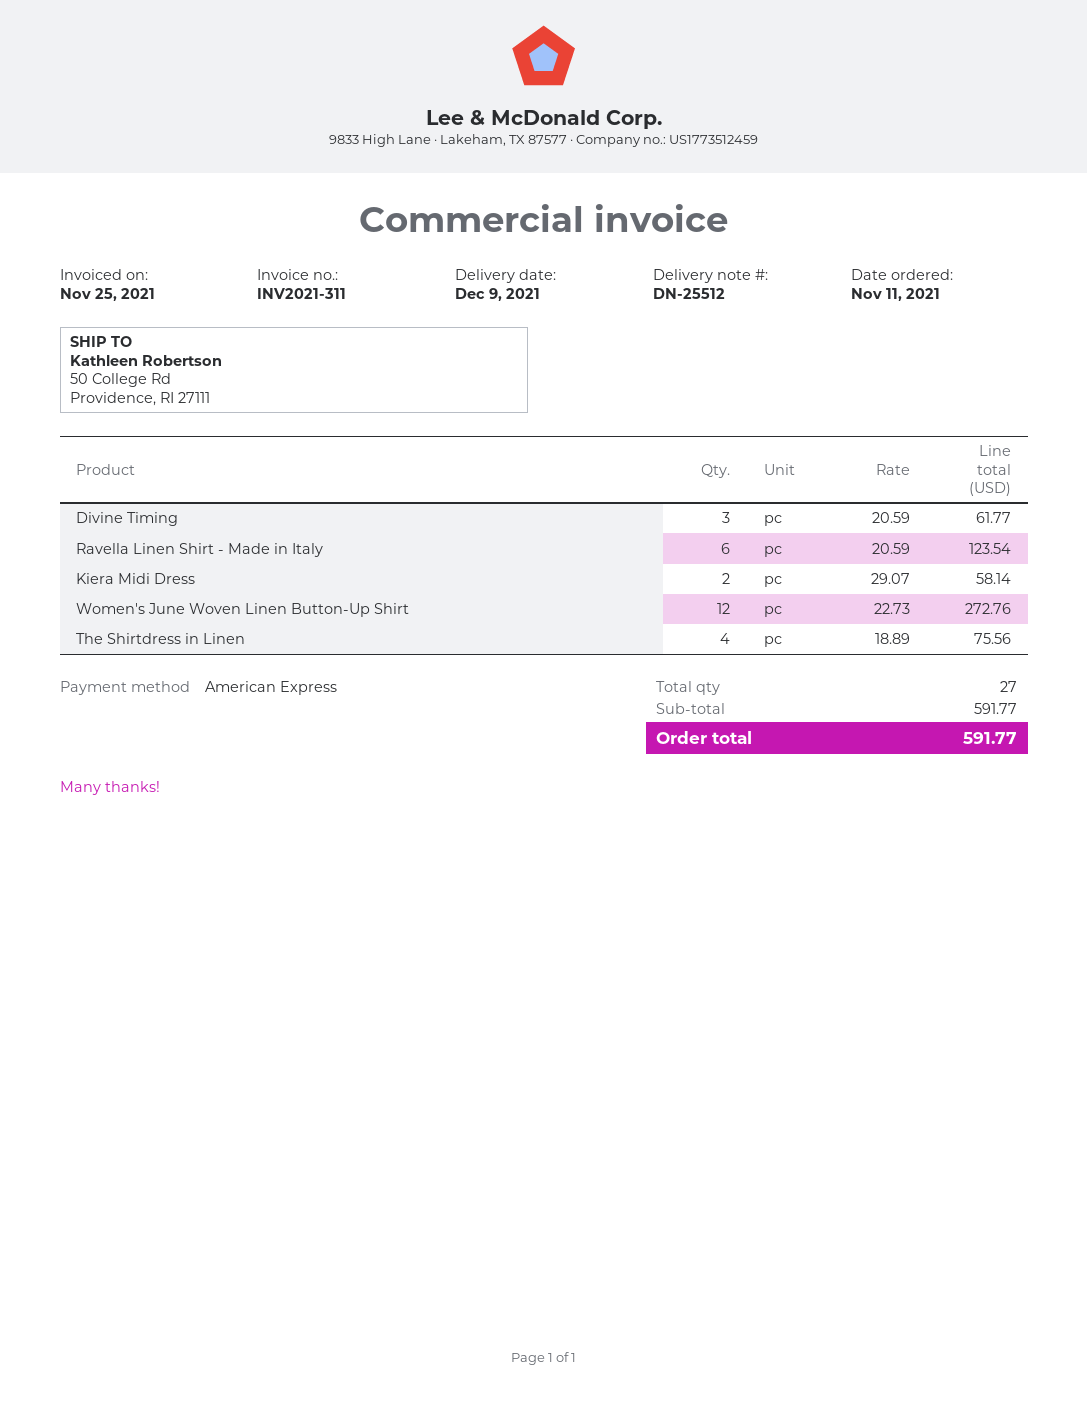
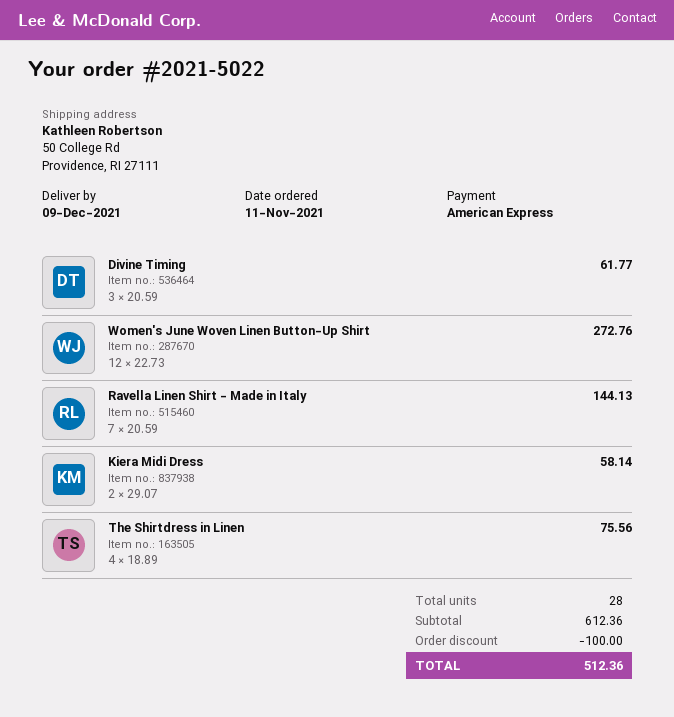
Ravella Linen Shirt - Made in Italy: 6 x 20.59 = 123.54 -> 7 x 20.59 = 144.13
total quantity: 27 -> 28
subtotal: 591.77 -> 612.36
discount: none -> 100.00
total: 591.77 -> 512.36

